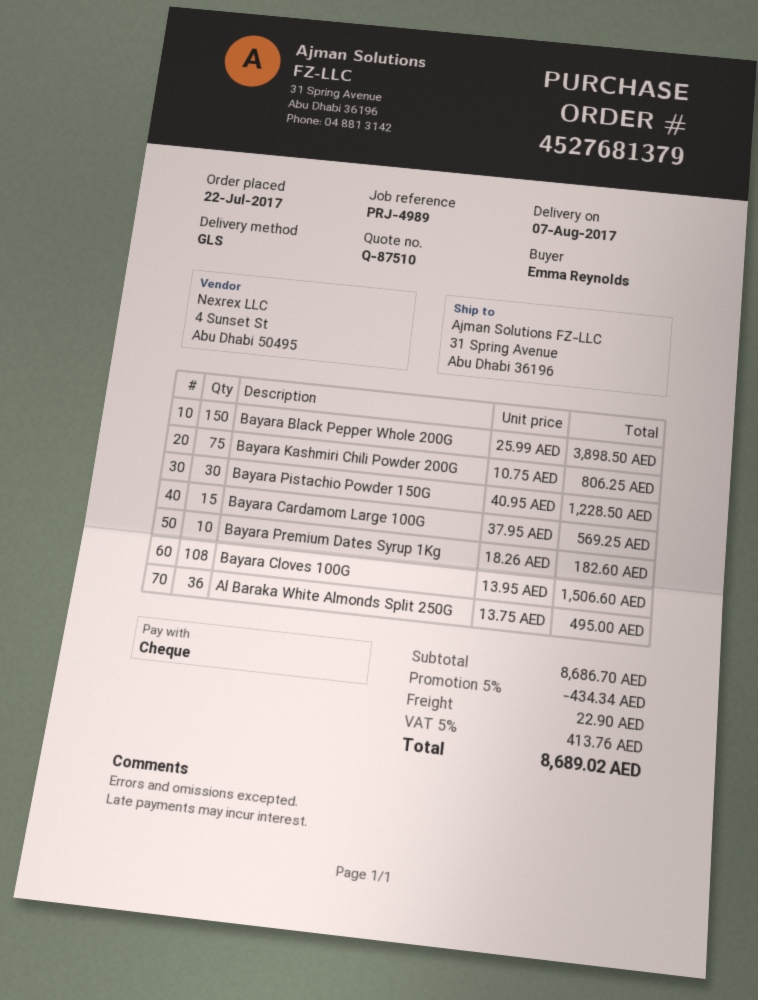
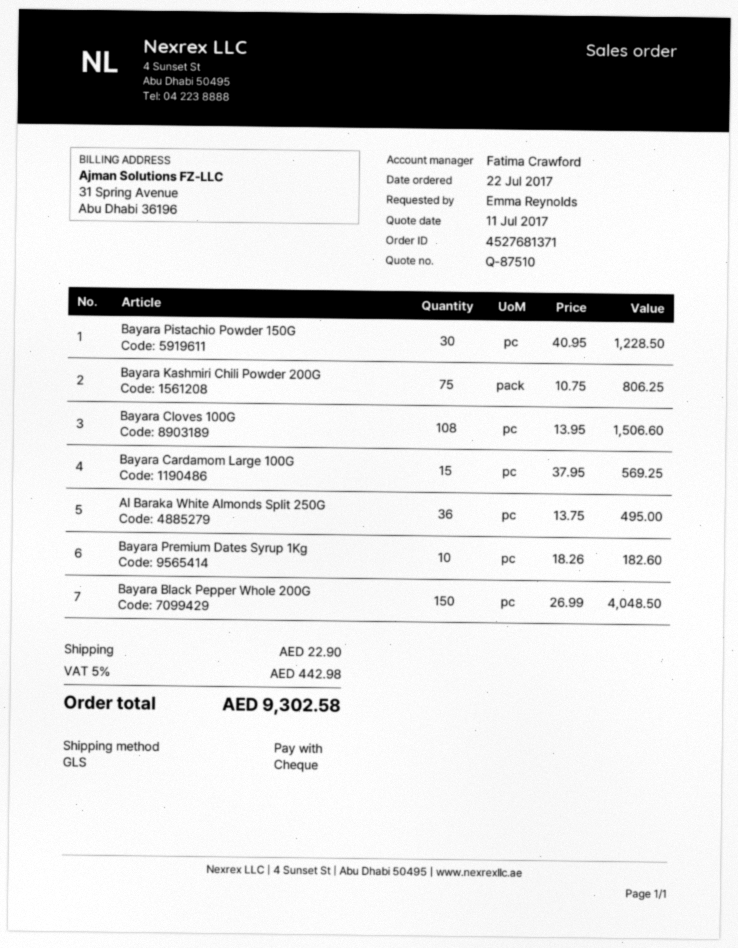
order number: 4527681379 -> 4527681371
Bayara Black Pepper Whole 200G: 150 x 25.99 = 3898.50 -> 150 x 26.99 = 4048.50
discount: 5% = 434.34 -> none
tax: 5% = 413.76 -> 5% = 442.98
total: 8689.02 -> 9302.58

